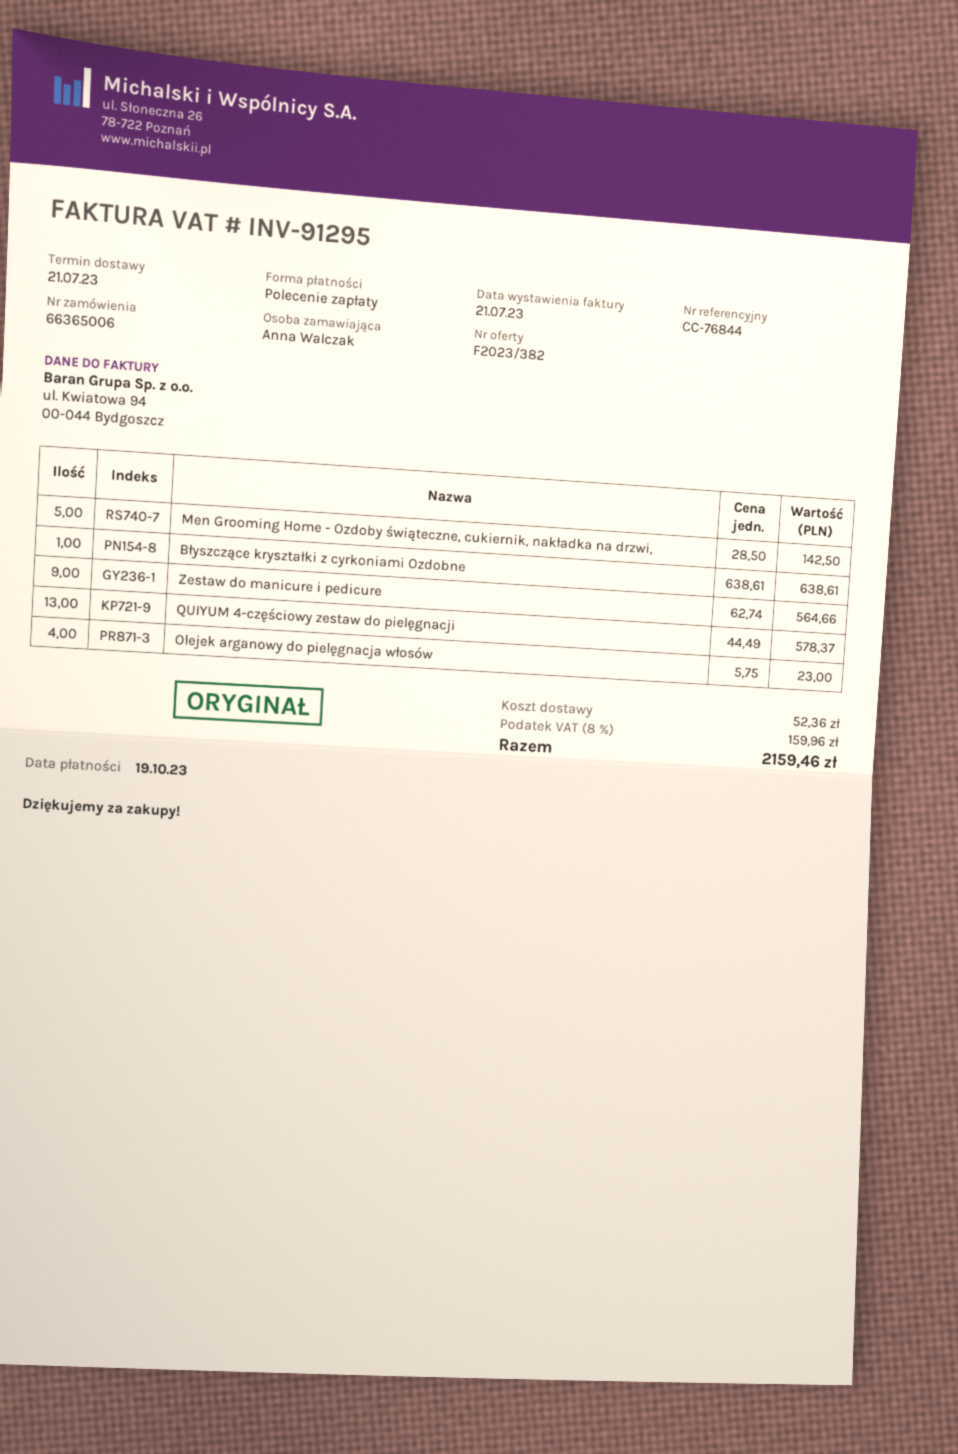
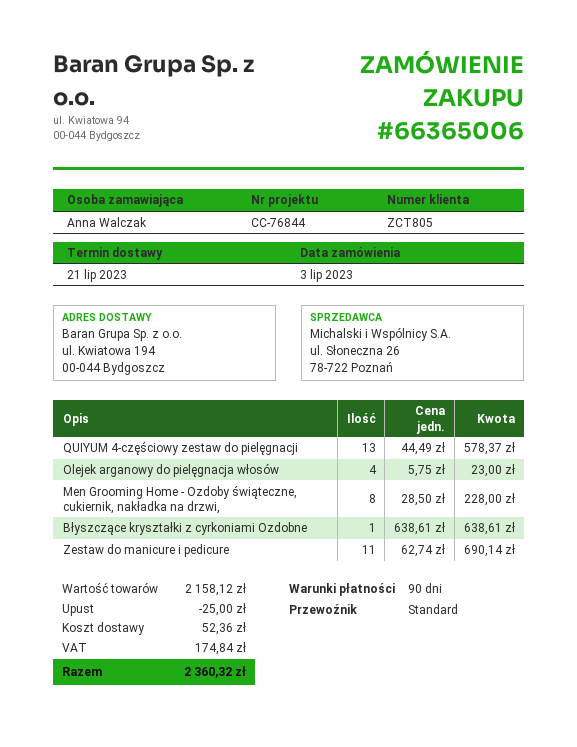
Men Grooming Home - Ozdoby świąteczne, cukiernik, nakładka na drzwi,: 5 x 28.50 = 142.50 -> 8 x 28.50 = 228.00
Zestaw do manicure i pedicure: 9 x 62.74 = 564.66 -> 11 x 62.74 = 690.14
discount: none -> 25.00
tax: 159.96 -> 174.84
total: 2159.46 -> 2360.32

